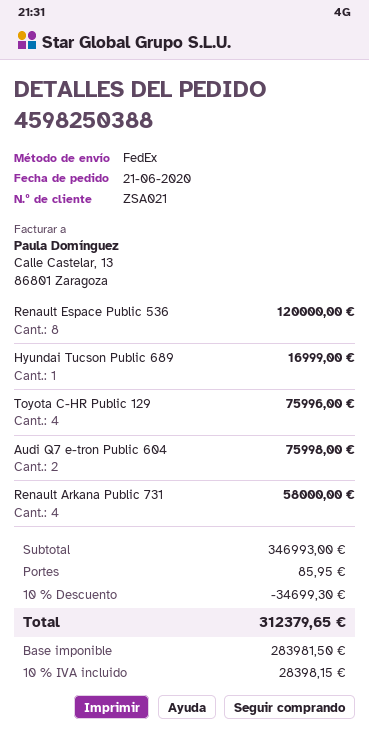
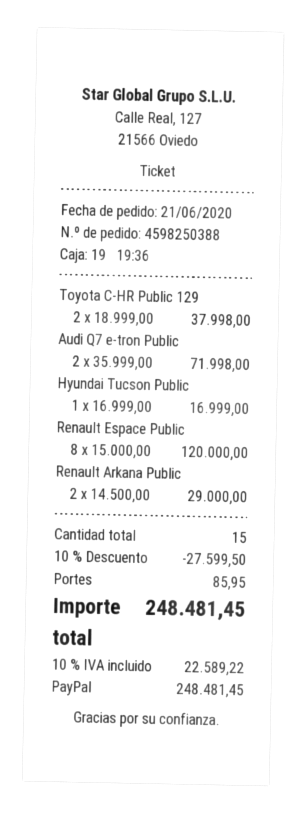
Toyota C-HR Public 129: 4 for 75996.00 -> 2 for 37998.00
Audi Q7 e-tron Public 604: 2 for 75998.00 -> 2 for 71998.00
Renault Arkana Public 731: 4 for 58000.00 -> 2 for 29000.00
discount: 10% = 34699.30 -> 10% = 27599.50
tax: 10% = 28398.15 -> 10% = 22589.22
total: 312379.65 -> 248481.45

